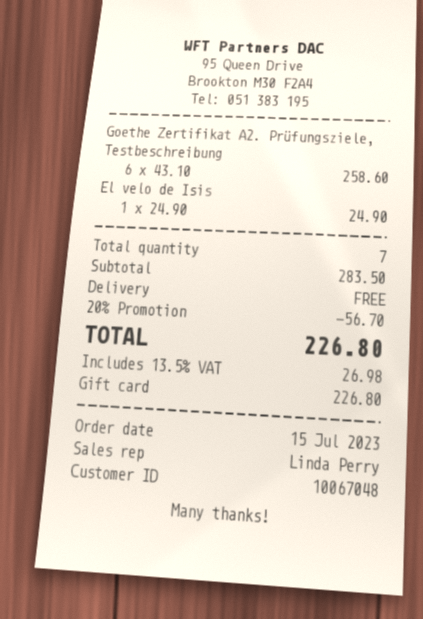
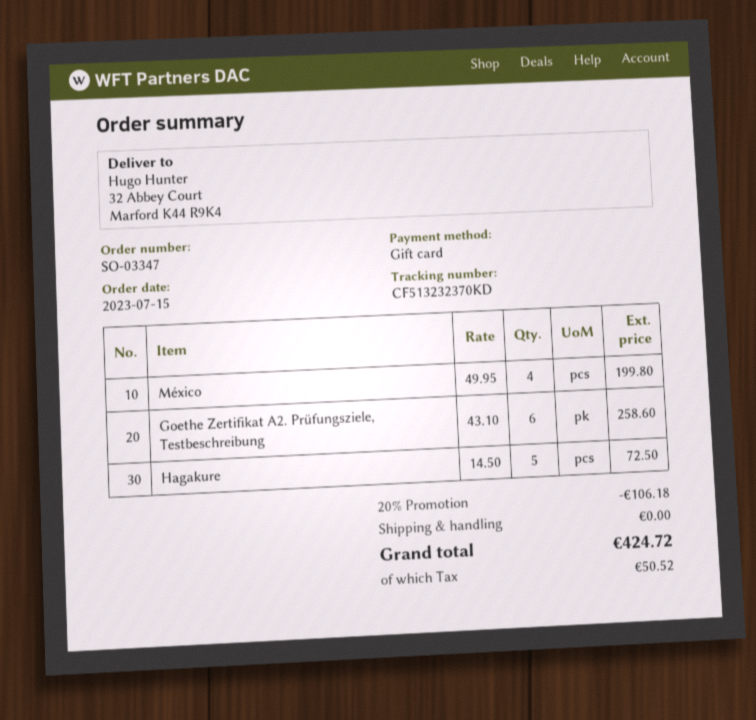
El velo de Isis: 1 x 24.90 = 24.90 -> none
México: none -> 4 x 49.95 = 199.80
Hagakure: none -> 5 x 14.50 = 72.50
discount: 20% = 56.70 -> 20% = 106.18
tax: 26.98 -> 50.52
total: 226.80 -> 424.72

